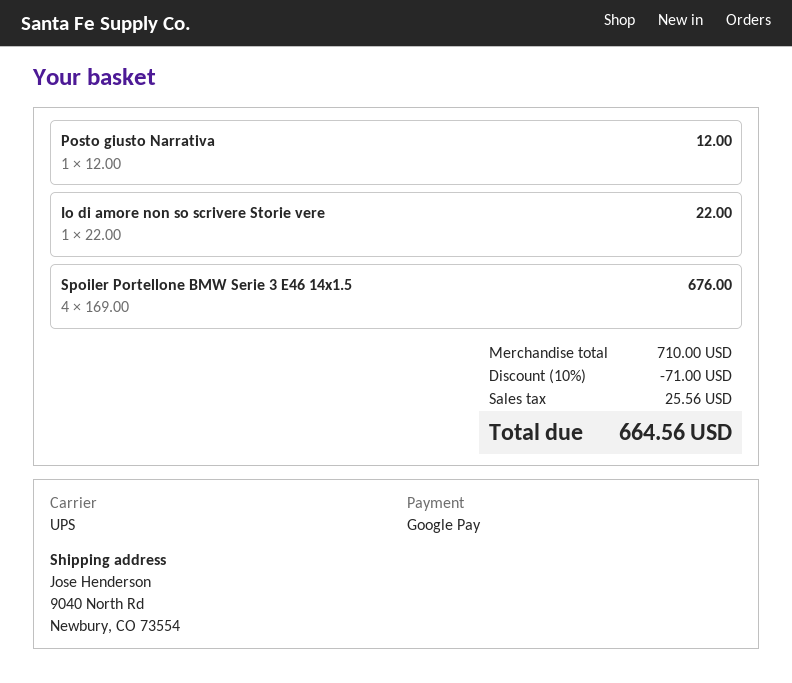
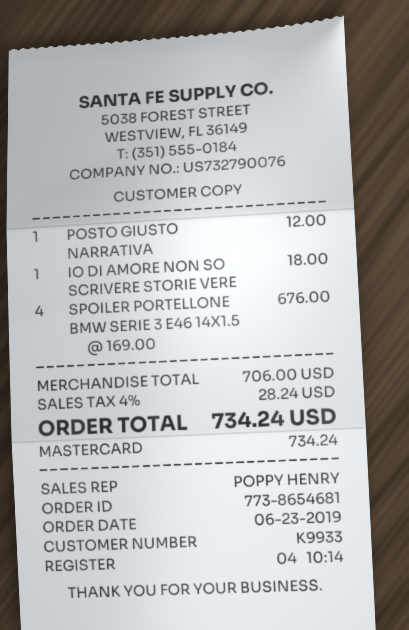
payment method: Google Pay -> Mastercard
Io di amore non so scrivere Storie vere: 1 x 22.00 = 22.00 -> 1 x 18.00 = 18.00
subtotal: 710.00 -> 706.00
discount: 10% = 71.00 -> none
tax: 25.56 -> 28.24
total: 664.56 -> 734.24

